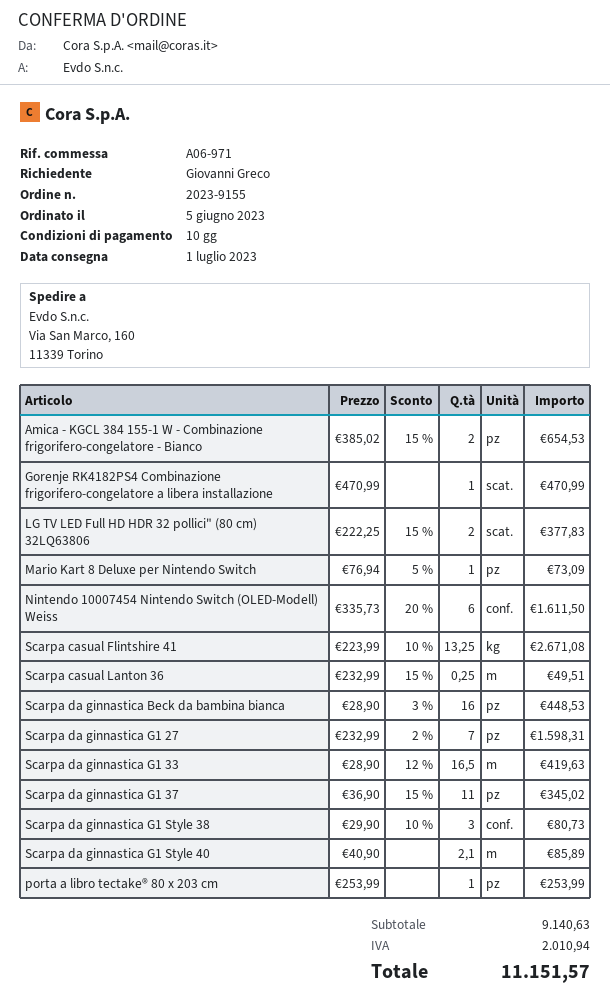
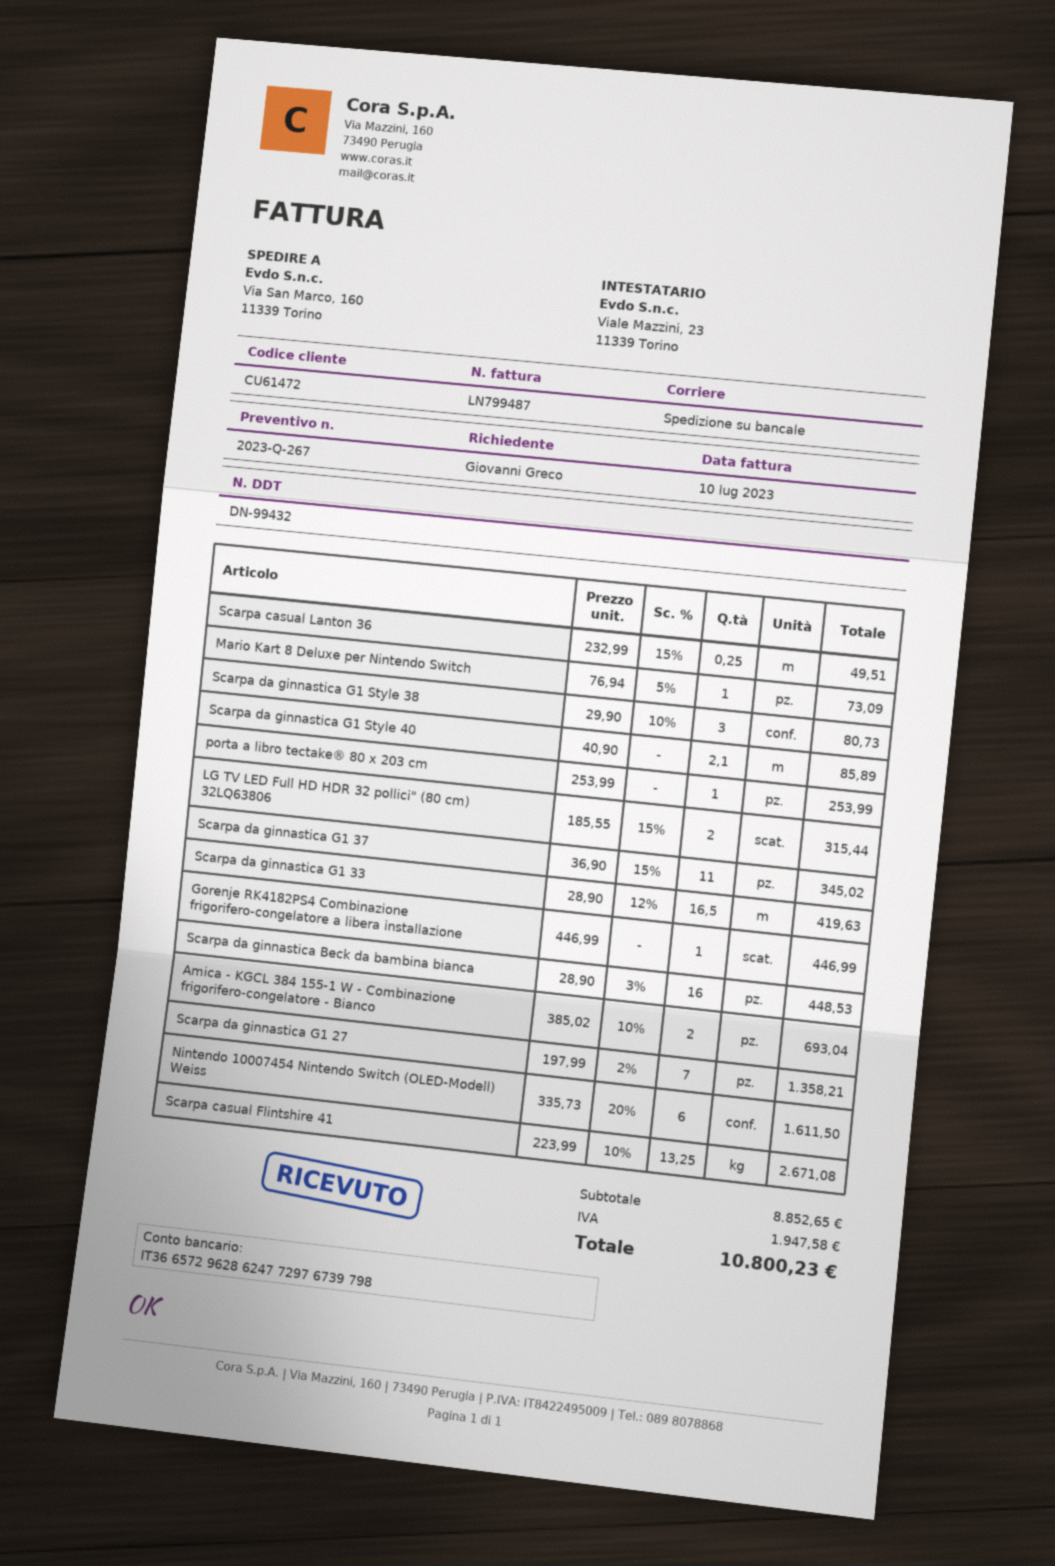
Amica - KGCL 384 155-1 W - Combinazione frigorifero-congelatore - Bianco: 2 x 385.02 - 15% = 654.53 -> 2 x 385.02 - 10% = 693.04
Gorenje RK4182PS4 Combinazione frigorifero-congelatore a libera installazione: 1 x 470.99 = 470.99 -> 1 x 446.99 = 446.99
LG TV LED Full HD HDR 32 pollici" (80 cm) 32LQ63806: 2 x 222.25 - 15% = 377.83 -> 2 x 185.55 - 15% = 315.44
Scarpa da ginnastica G1 27: 7 x 232.99 - 2% = 1598.31 -> 7 x 197.99 - 2% = 1358.21
subtotal: 9140.63 -> 8852.65
tax: 2010.94 -> 1947.58
total: 11151.57 -> 10800.23

